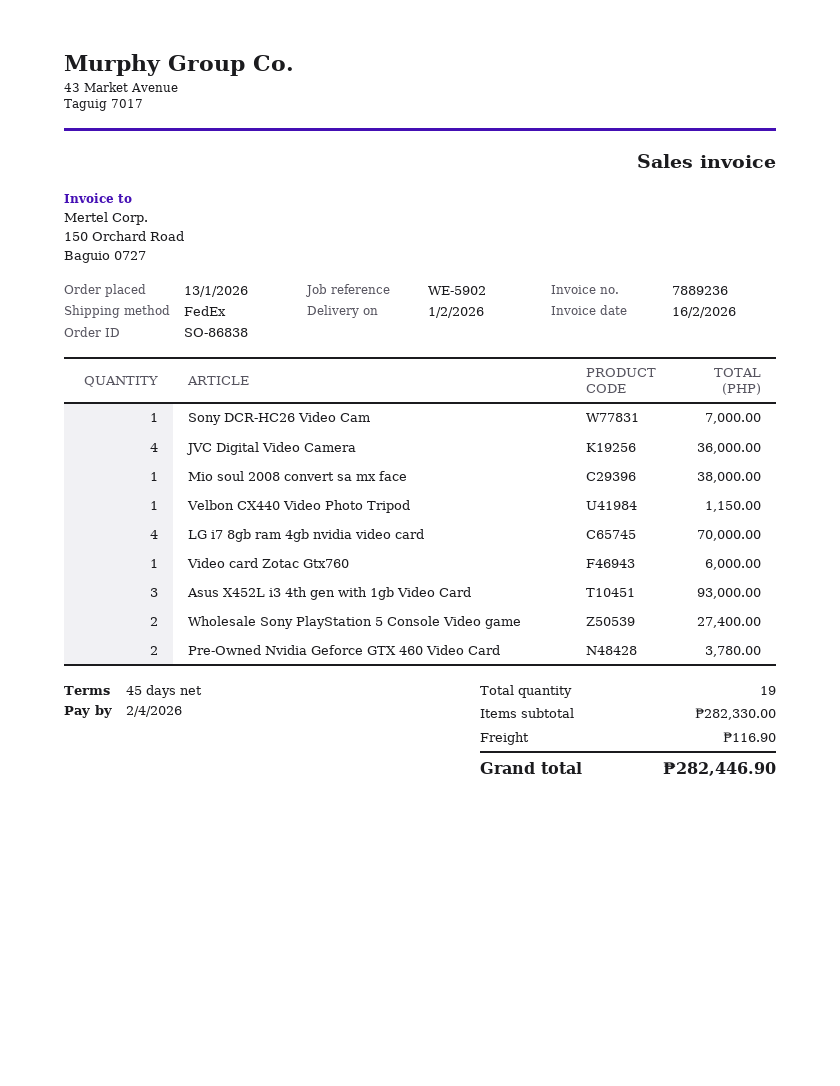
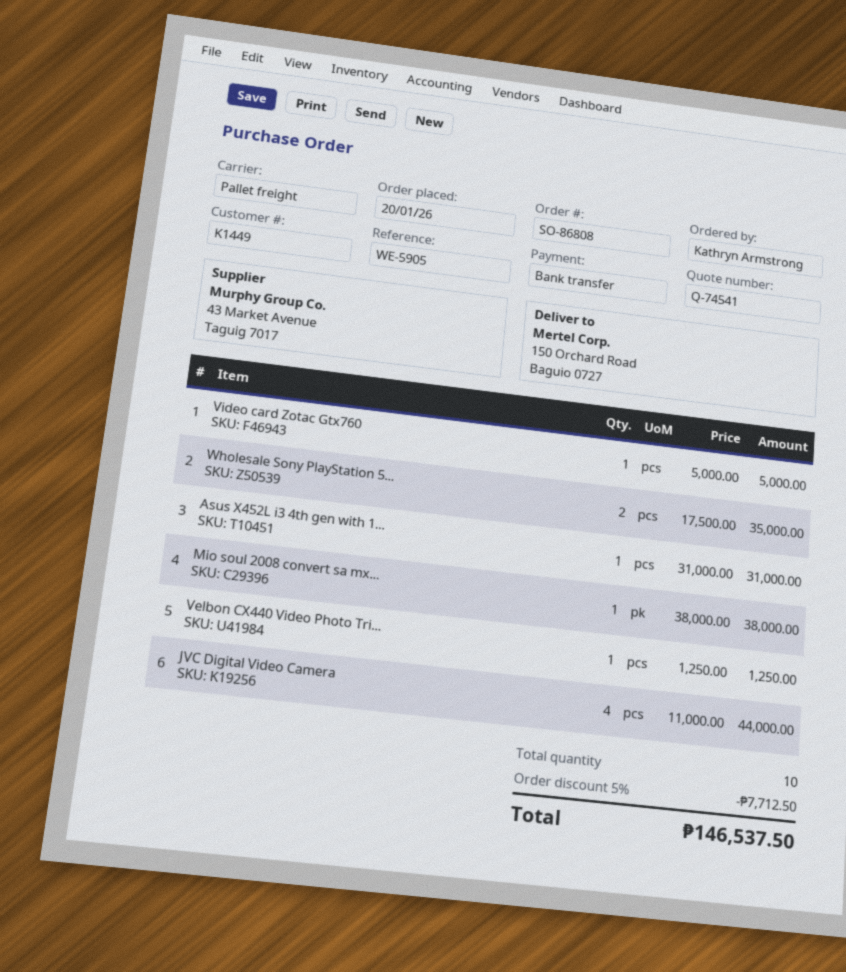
order number: SO-86838 -> SO-86808
order date: 2026-01-13 -> 2026-01-20
reference: WE-5902 -> WE-5905
shipping method: FedEx -> pallet freight
Sony DCR-HC26 Video Cam: 1 for 7000.00 -> none
JVC Digital Video Camera: 4 for 36000.00 -> 4 for 44000.00
Velbon CX440 Video Photo Tripod: 1 for 1150.00 -> 1 for 1250.00
LG i7 8gb ram 4gb nvidia video card: 4 for 70000.00 -> none
Video card Zotac Gtx760: 1 for 6000.00 -> 1 for 5000.00
Asus X452L i3 4th gen with 1gb Video Card: 3 for 93000.00 -> 1 for 31000.00
Wholesale Sony PlayStation 5 Console Video game: 2 for 27400.00 -> 2 for 35000.00
Pre-Owned Nvidia Geforce GTX 460 Video Card: 2 for 3780.00 -> none
total quantity: 19 -> 10
discount: none -> 5% = 7712.50
shipping: 116.90 -> none
total: 282446.90 -> 146537.50

